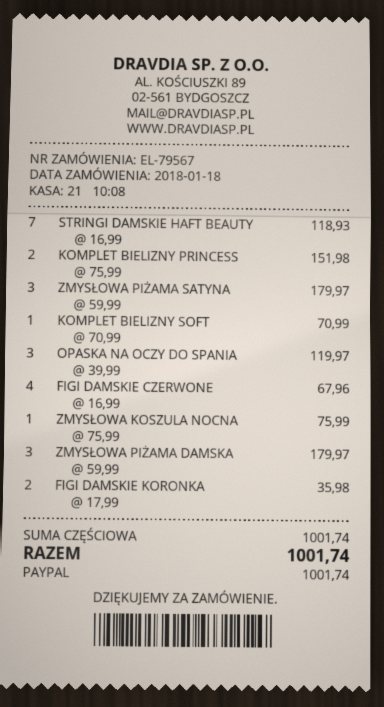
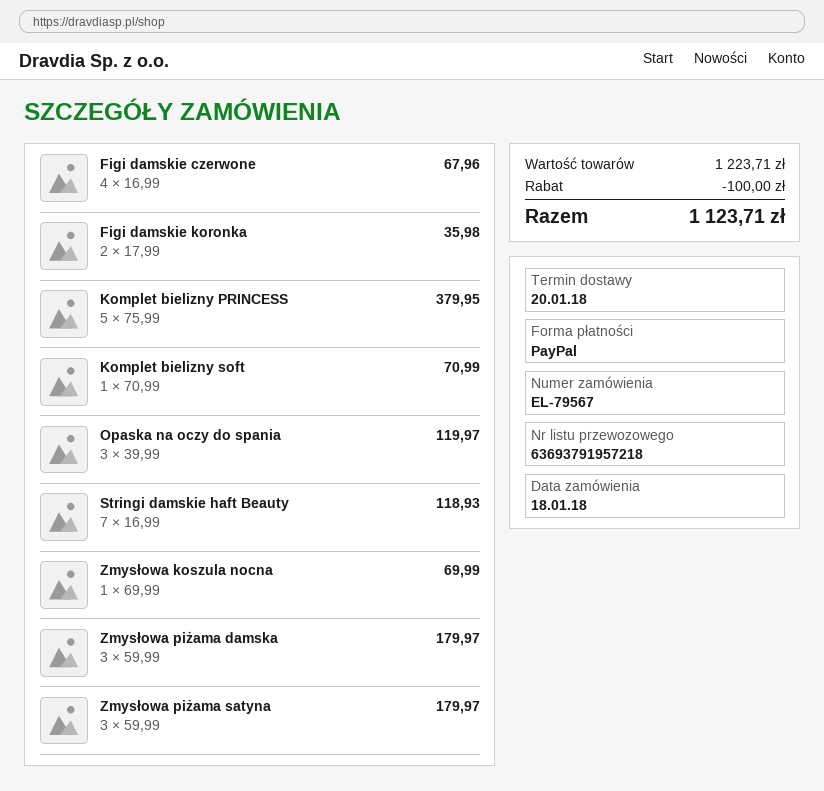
KOMPLET BIELIZNY PRINCESS: 2 x 75.99 = 151.98 -> 5 x 75.99 = 379.95
ZMYSŁOWA KOSZULA NOCNA: 1 x 75.99 = 75.99 -> 1 x 69.99 = 69.99
subtotal: 1001.74 -> 1223.71
discount: none -> 100.00
total: 1001.74 -> 1123.71

